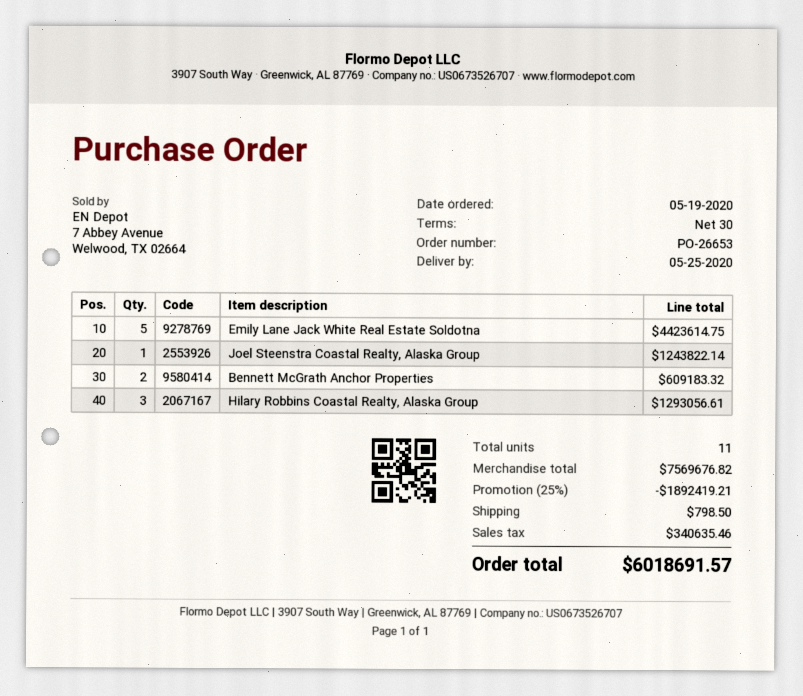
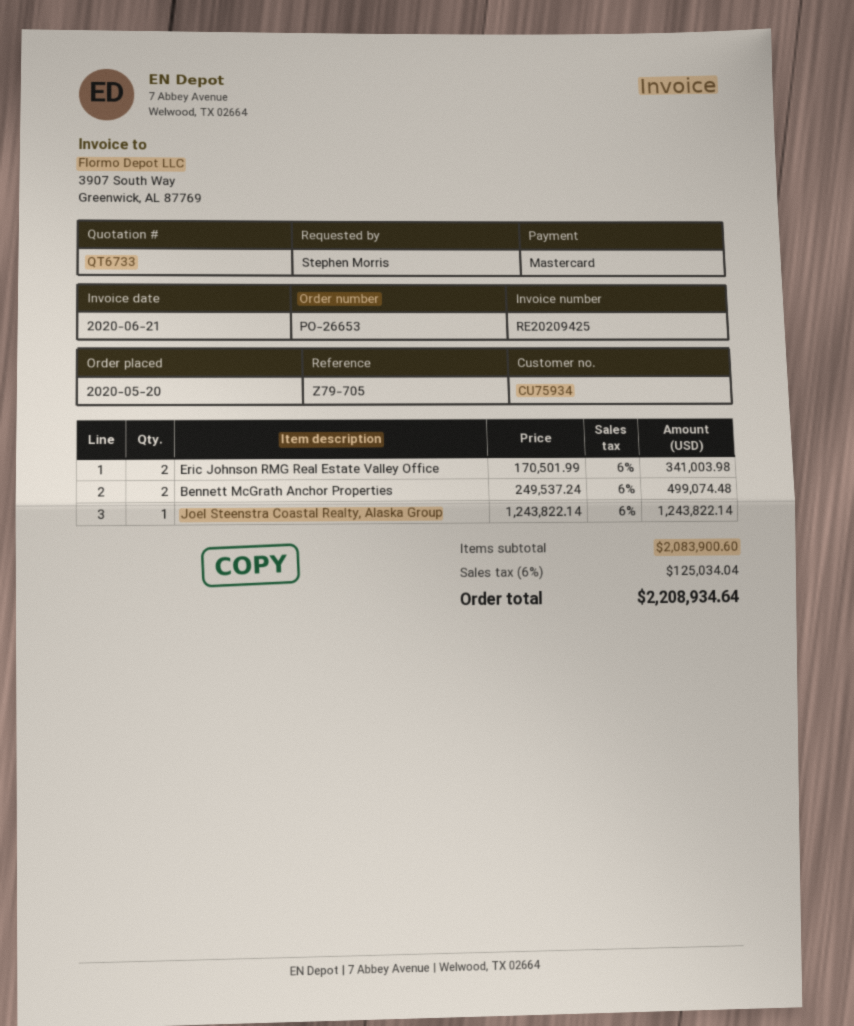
order date: 2020-05-19 -> 2020-05-20
Emily Lane Jack White Real Estate Soldotna: 5 for 4423614.75 -> none
Bennett McGrath Anchor Properties: 2 for 609183.32 -> 2 for 499074.48
Hilary Robbins Coastal Realty, Alaska Group: 3 for 1293056.61 -> none
Eric Johnson RMG Real Estate Valley Office: none -> 2 for 341003.98
subtotal: 7569676.82 -> 2083900.60
discount: 25% = 1892419.21 -> none
shipping: 798.50 -> none
tax: 340635.46 -> 125034.04
total: 6018691.57 -> 2208934.64

